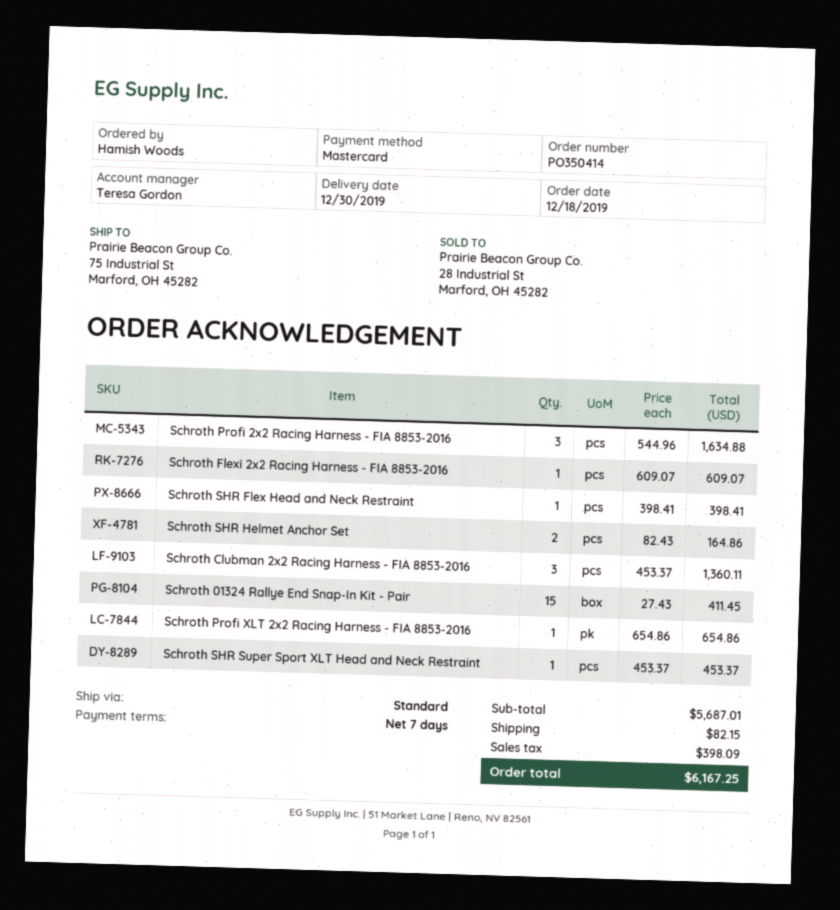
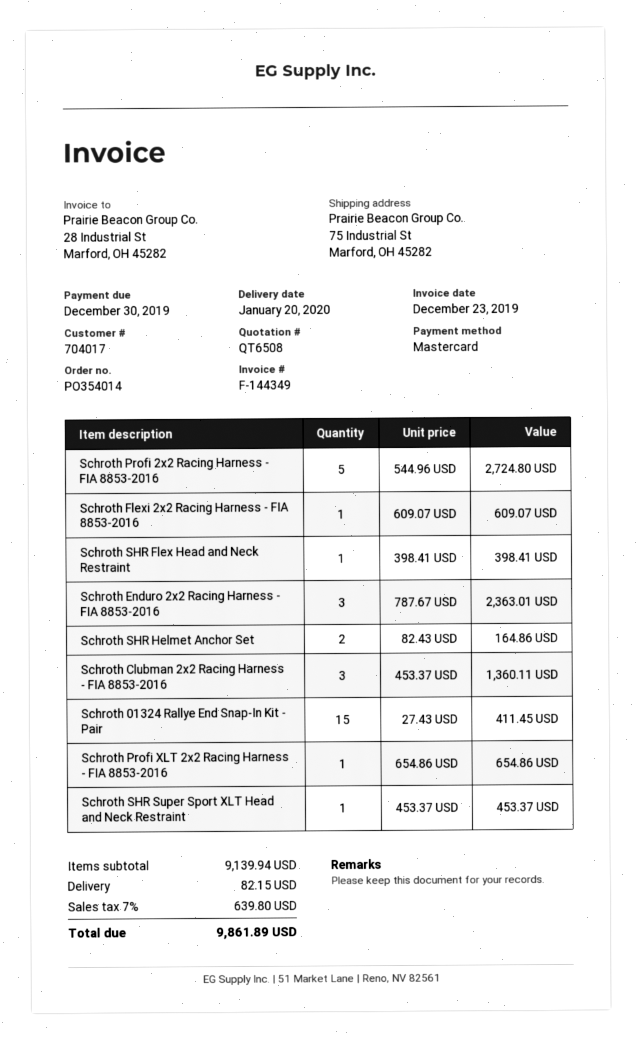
order number: PO350414 -> PO354014
delivery date: 2019-12-30 -> 2020-01-20
Schroth Profi 2x2 Racing Harness - FIA 8853-2016: 3 x 544.96 = 1634.88 -> 5 x 544.96 = 2724.80
Schroth Enduro 2x2 Racing Harness - FIA 8853-2016: none -> 3 x 787.67 = 2363.01
subtotal: 5687.01 -> 9139.94
tax: 398.09 -> 639.80
total: 6167.25 -> 9861.89

